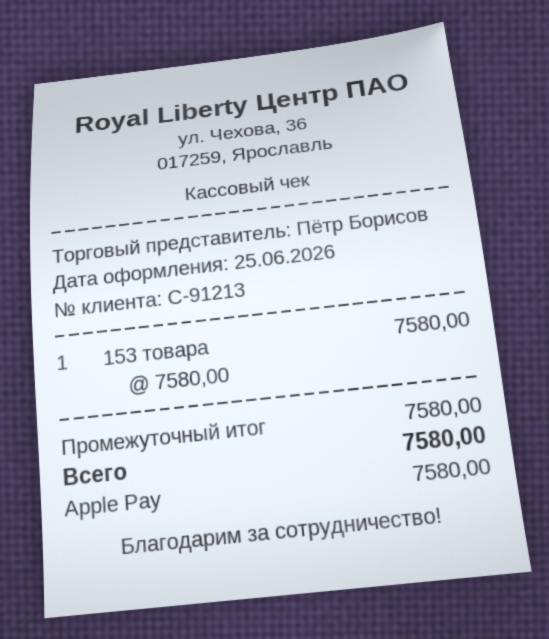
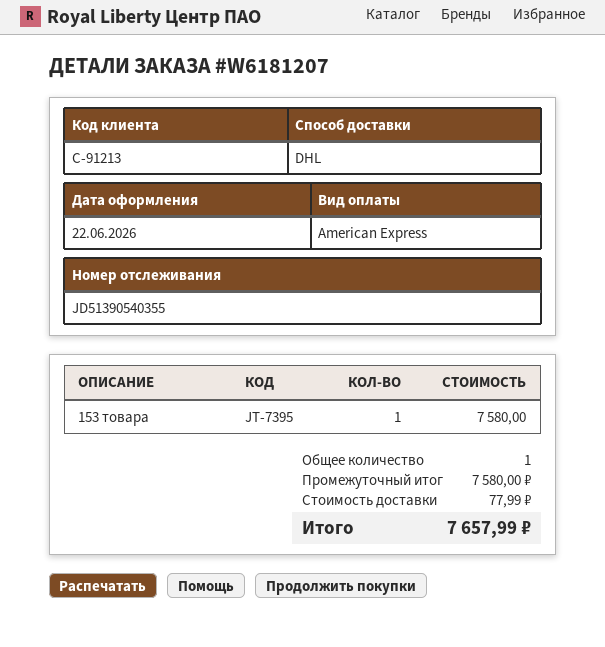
order date: 2026-06-25 -> 2026-06-22
payment method: Apple Pay -> American Express
shipping: none -> 77.99
total: 7580.00 -> 7657.99

